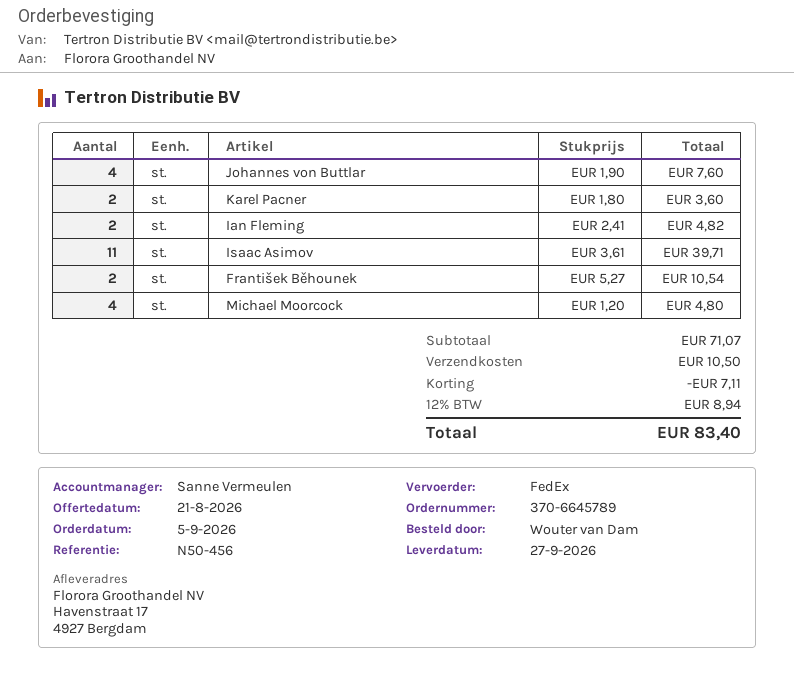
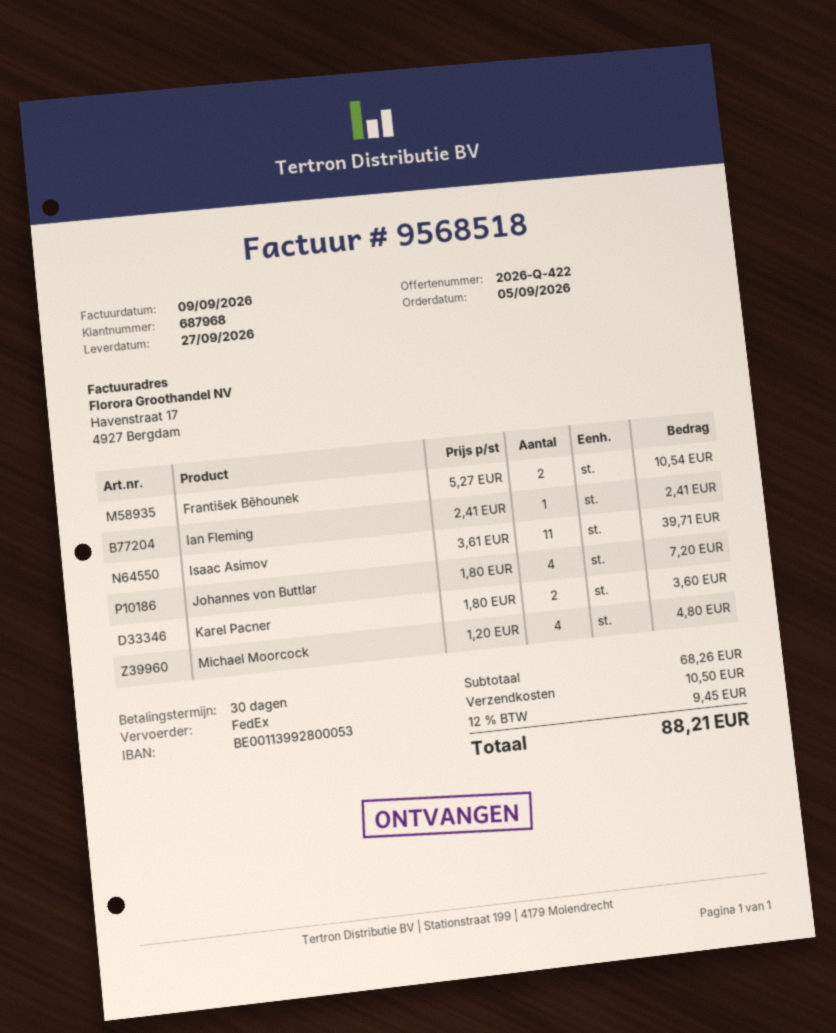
Johannes von Buttlar: 4 x 1.90 = 7.60 -> 4 x 1.80 = 7.20
Ian Fleming: 2 x 2.41 = 4.82 -> 1 x 2.41 = 2.41
subtotal: 71.07 -> 68.26
discount: 7.11 -> none
tax: 12% = 8.94 -> 12% = 9.45
total: 83.40 -> 88.21

